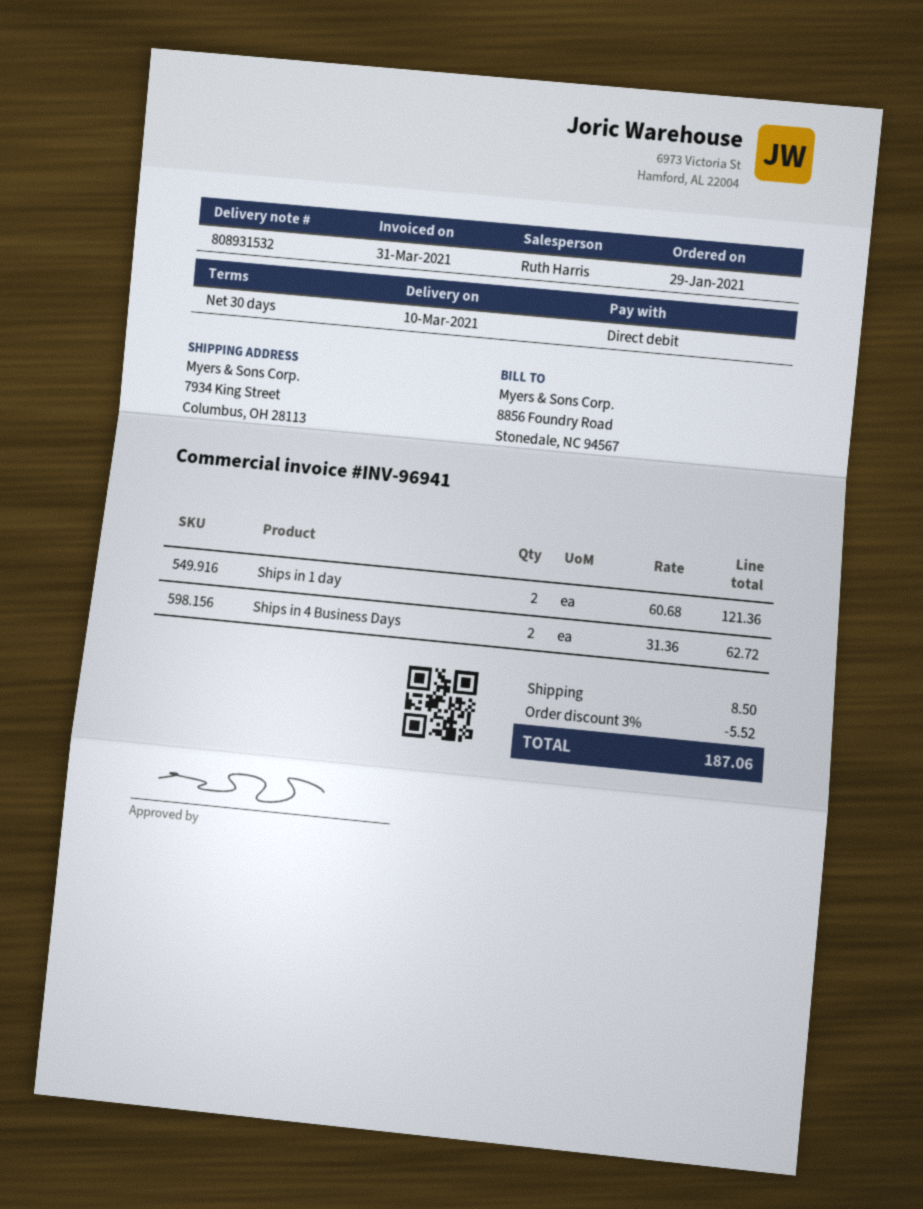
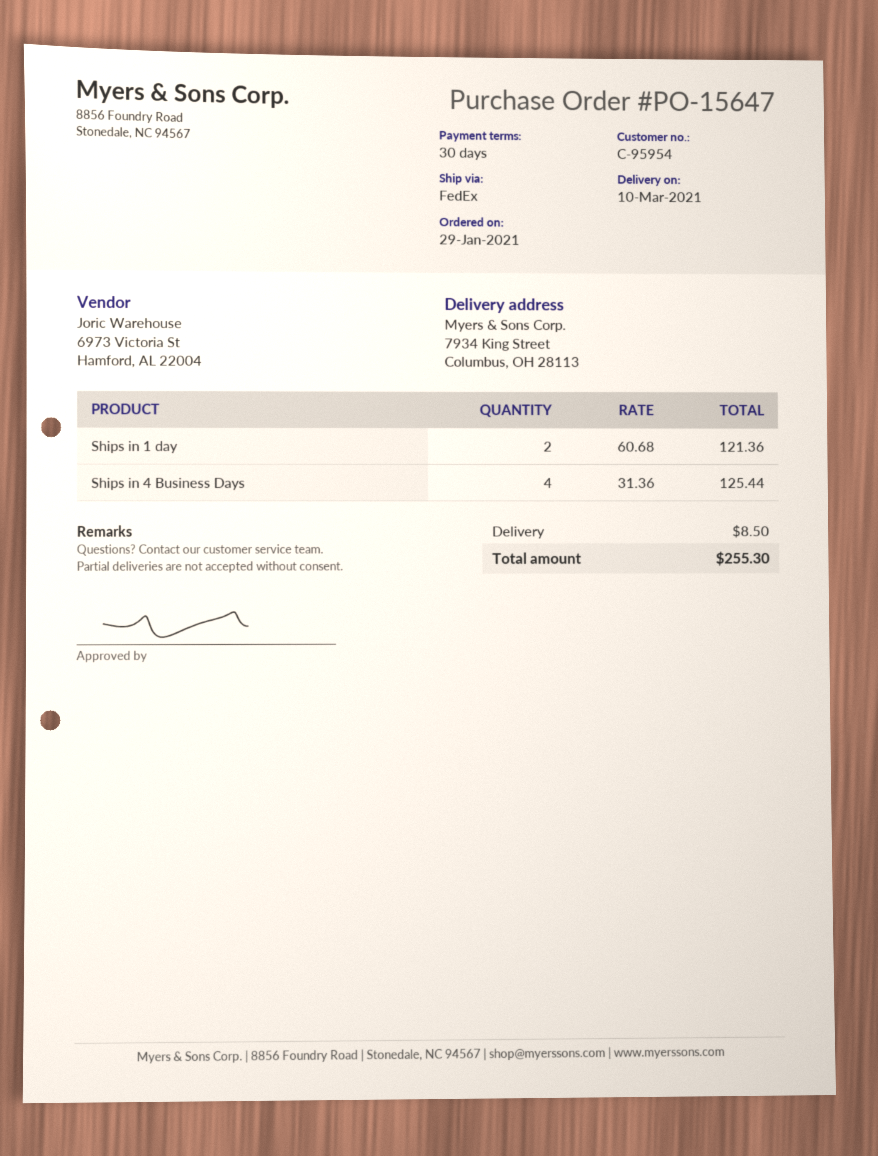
Ships in 4 Business Days: 2 x 31.36 = 62.72 -> 4 x 31.36 = 125.44
discount: 3% = 5.52 -> none
total: 187.06 -> 255.30

